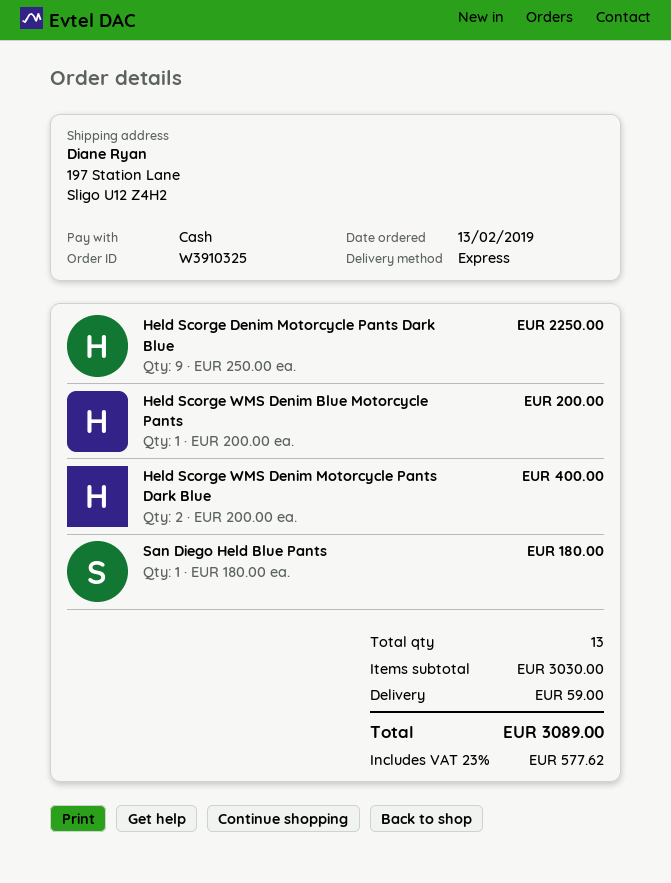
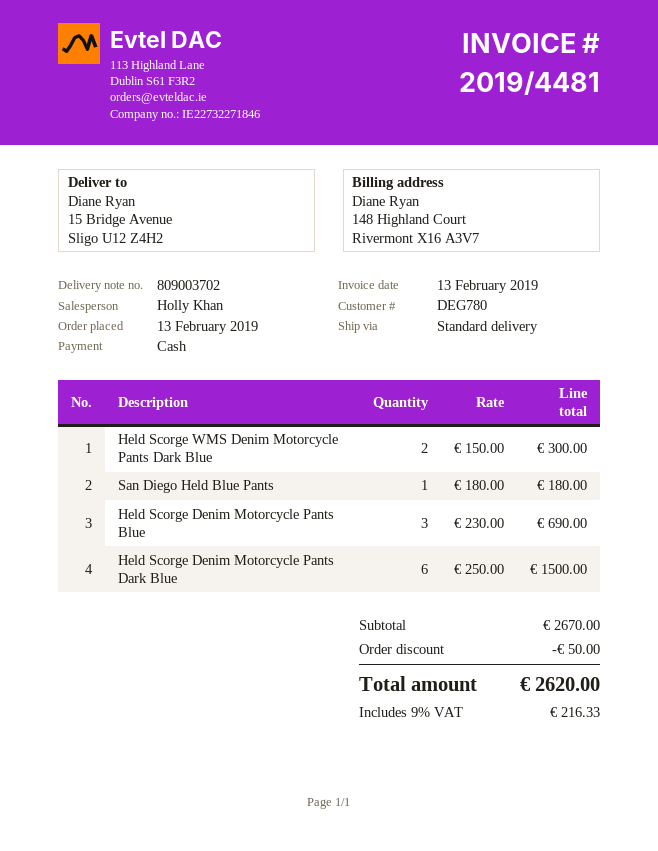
shipping method: express -> standard
ship to: 197 Station Lane, Sligo U12 Z4H2 -> 15 Bridge Avenue, Sligo U12 Z4H2
Held Scorge Denim Motorcycle Pants Dark Blue: 9 x 250.00 = 2250.00 -> 6 x 250.00 = 1500.00
Held Scorge WMS Denim Blue Motorcycle Pants: 1 x 200.00 = 200.00 -> none
Held Scorge WMS Denim Motorcycle Pants Dark Blue: 2 x 200.00 = 400.00 -> 2 x 150.00 = 300.00
Held Scorge Denim Motorcycle Pants Blue: none -> 3 x 230.00 = 690.00
subtotal: 3030.00 -> 2670.00
discount: none -> 50.00
shipping: 59.00 -> none
tax: 23% = 577.62 -> 9% = 216.33
total: 3089.00 -> 2620.00

